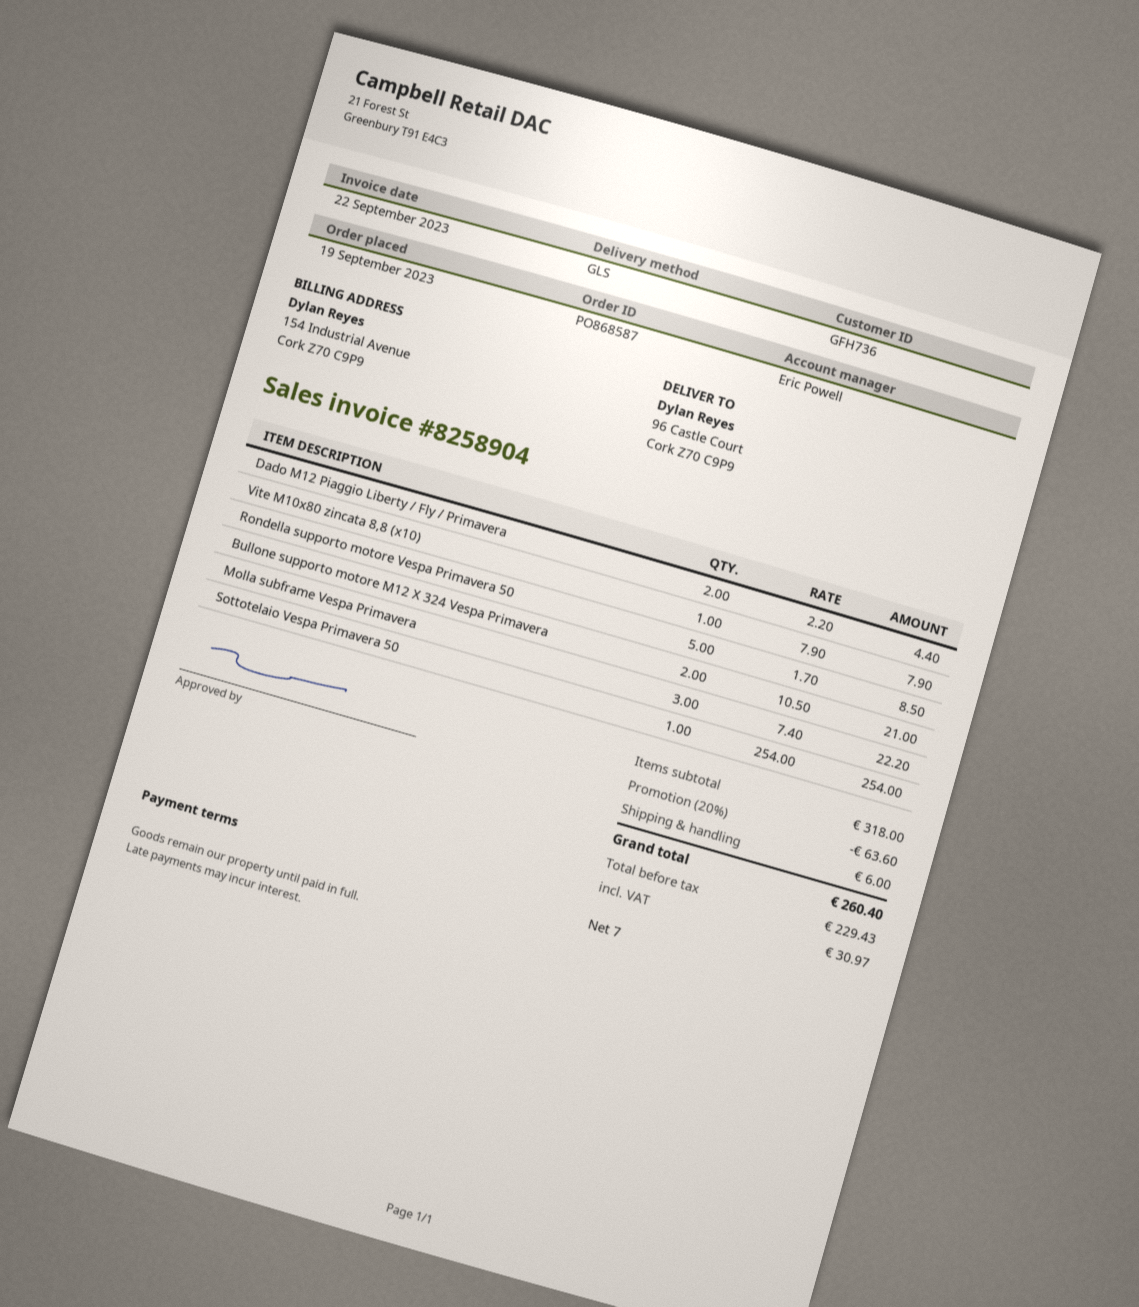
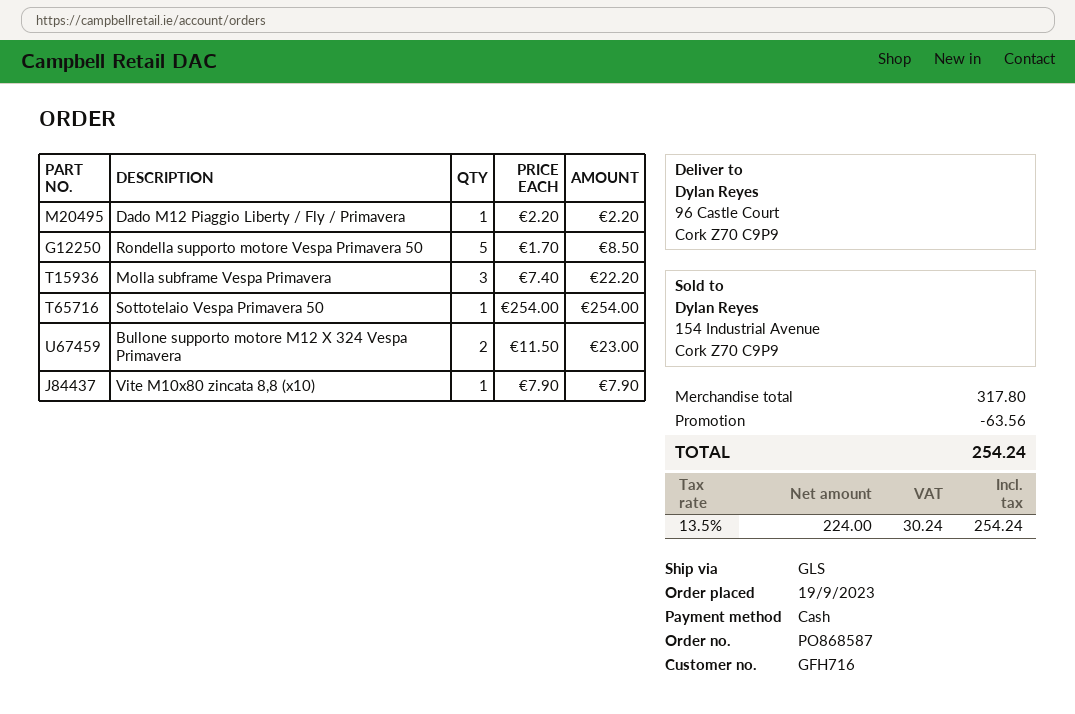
customer number: GFH736 -> GFH716
Dado M12 Piaggio Liberty / Fly / Primavera: 2 x 2.20 = 4.40 -> 1 x 2.20 = 2.20
Bullone supporto motore M12 X 324 Vespa Primavera: 2 x 10.50 = 21.00 -> 2 x 11.50 = 23.00
subtotal: 318.00 -> 317.80
discount: 63.60 -> 63.56
shipping: 6.00 -> none
net: 229.43 -> 224.00
tax: 30.97 -> 30.24
total: 260.40 -> 254.24

